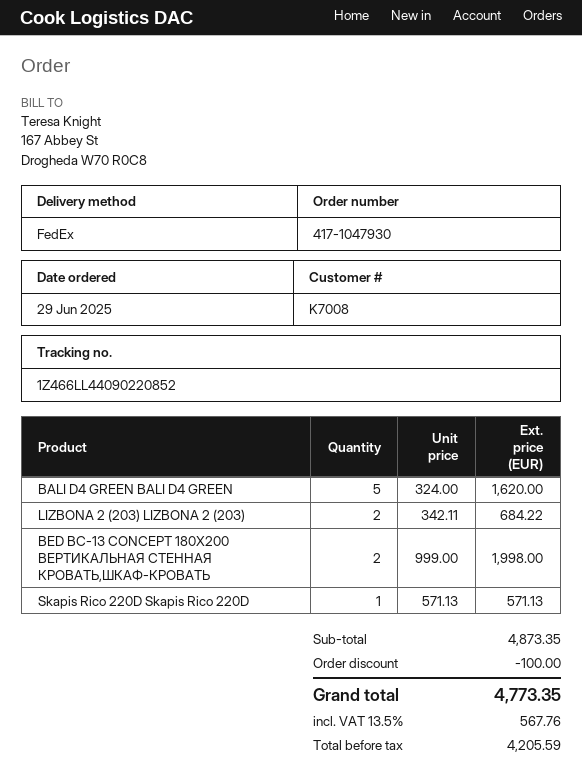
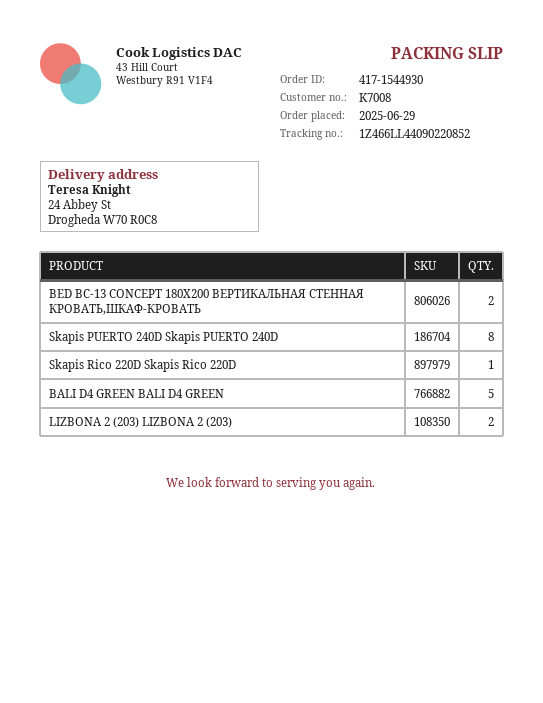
order number: 417-1047930 -> 417-1544930
Skapis PUERTO 240D Skapis PUERTO 240D: none -> 8

